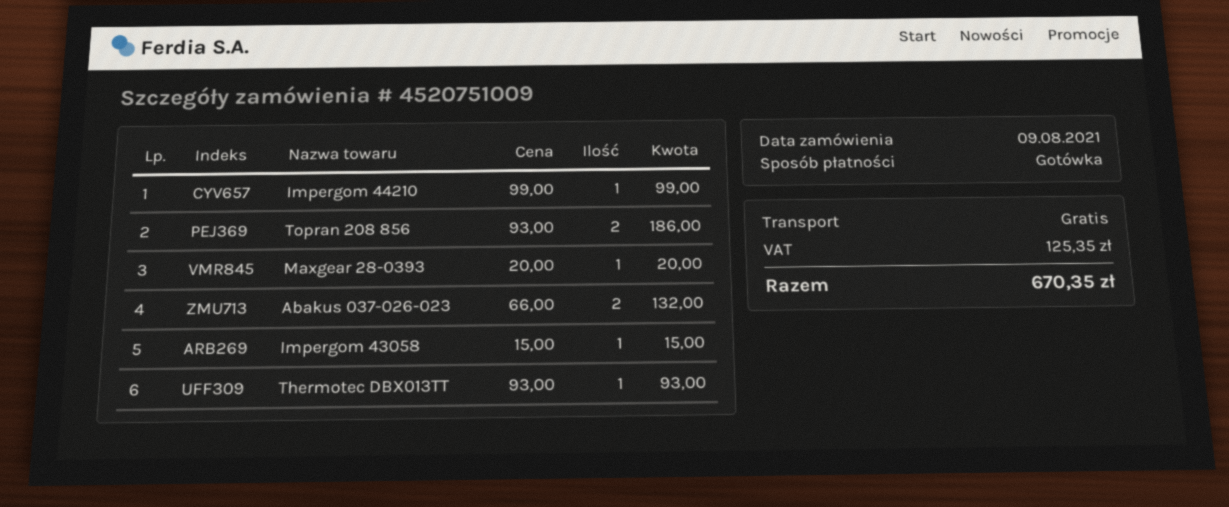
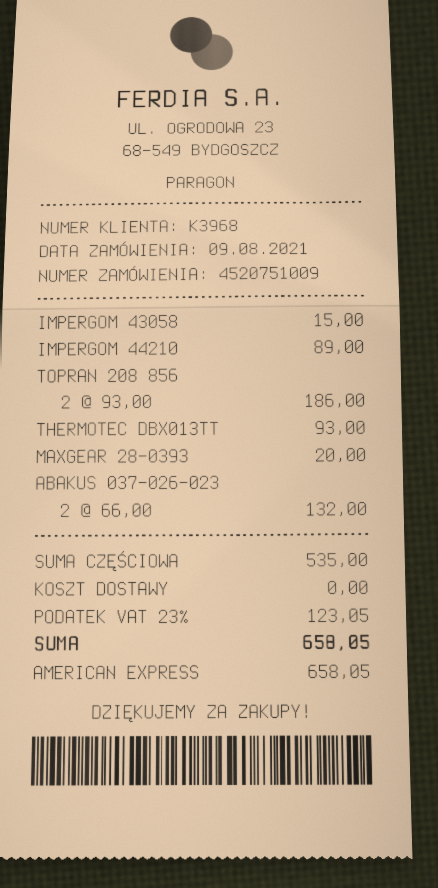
payment method: cash -> American Express
Impergom 44210: 1 x 99.00 = 99.00 -> 1 x 89.00 = 89.00
tax: 125.35 -> 123.05
total: 670.35 -> 658.05

